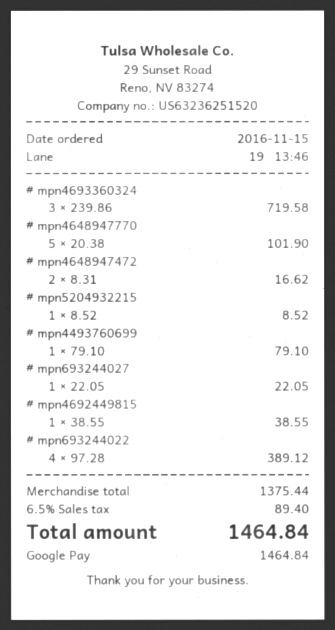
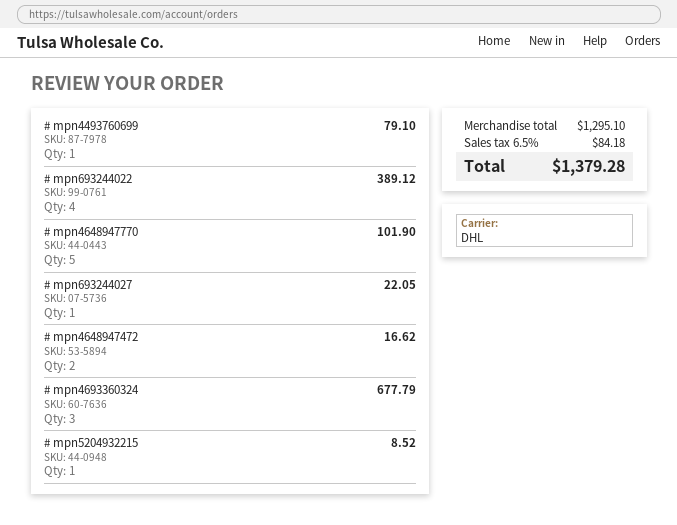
# mpn4693360324: 3 for 719.58 -> 3 for 677.79
# mpn4692449815: 1 for 38.55 -> none
subtotal: 1375.44 -> 1295.10
tax: 6.5% = 89.40 -> 6.5% = 84.18
total: 1464.84 -> 1379.28

